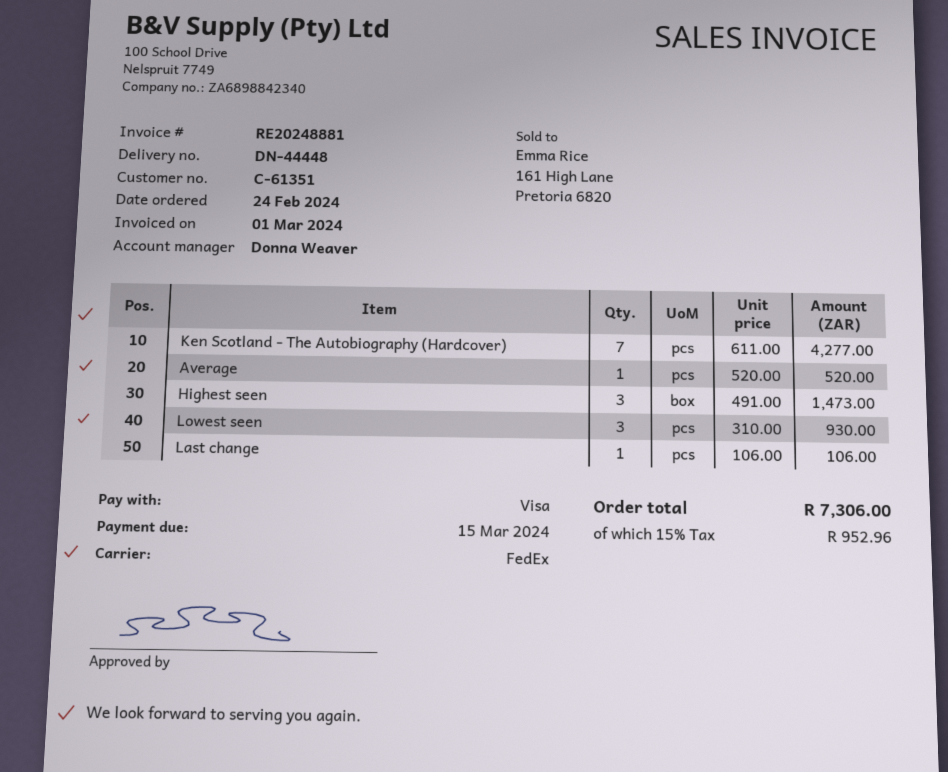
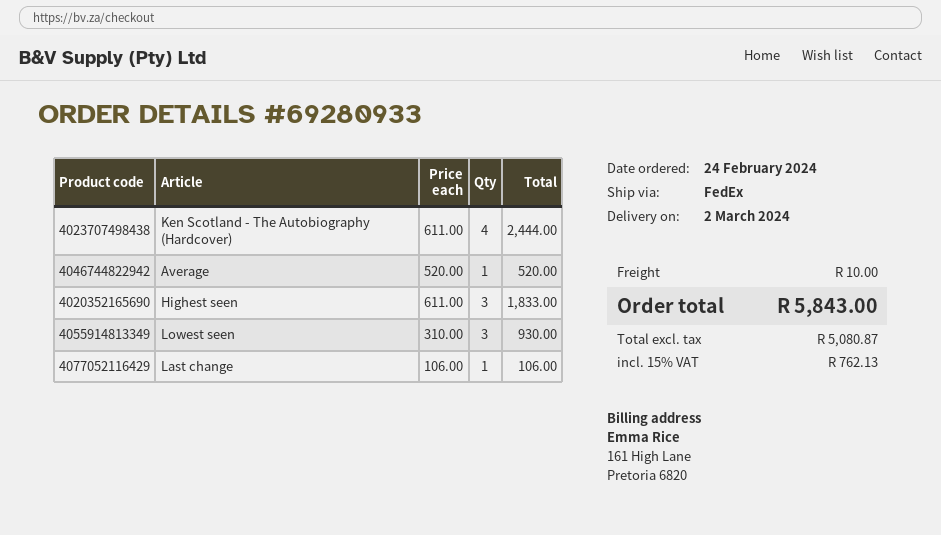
Ken Scotland - The Autobiography (Hardcover): 7 x 611.00 = 4277.00 -> 4 x 611.00 = 2444.00
Highest seen: 3 x 491.00 = 1473.00 -> 3 x 611.00 = 1833.00
shipping: none -> 10.00
tax: 15% = 952.96 -> 15% = 762.13
total: 7306.00 -> 5843.00

